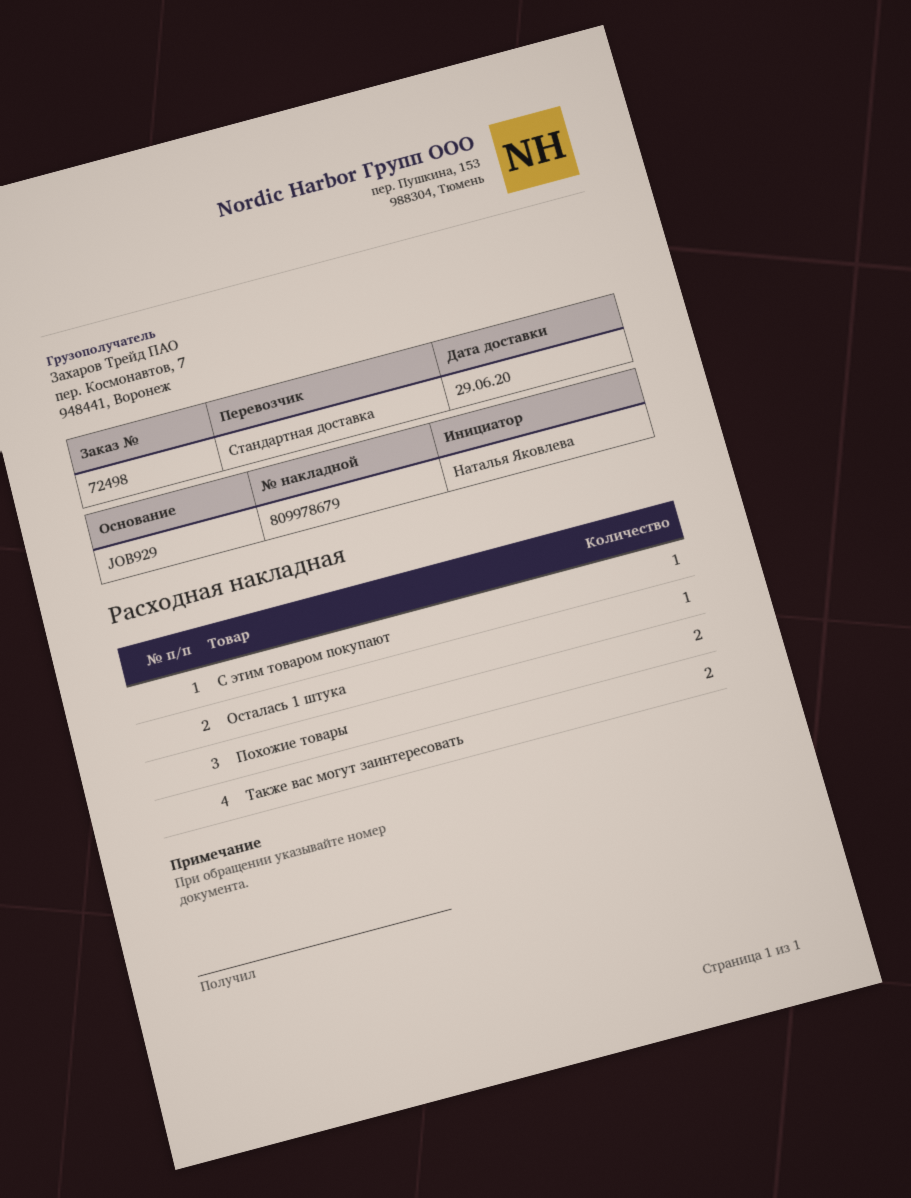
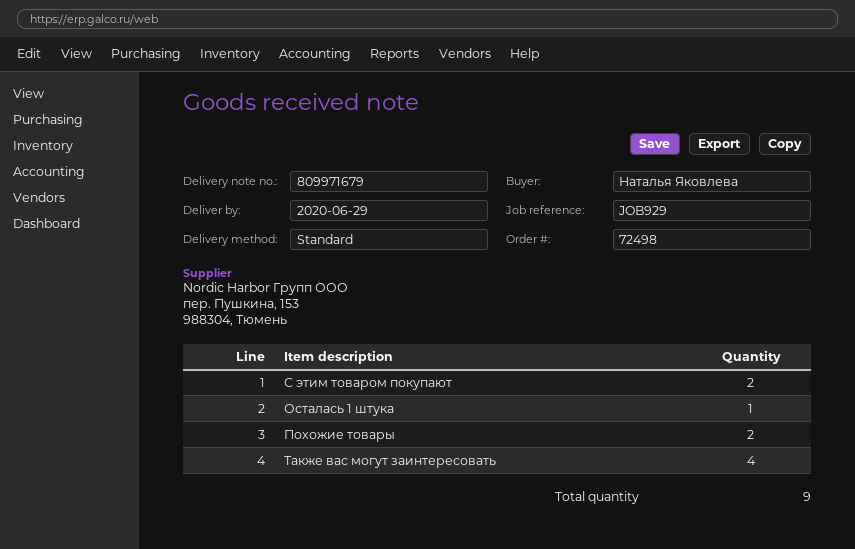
delivery note number: 809978679 -> 809971679
С этим товаром покупают: 1 -> 2
Также вас могут заинтересовать: 2 -> 4

